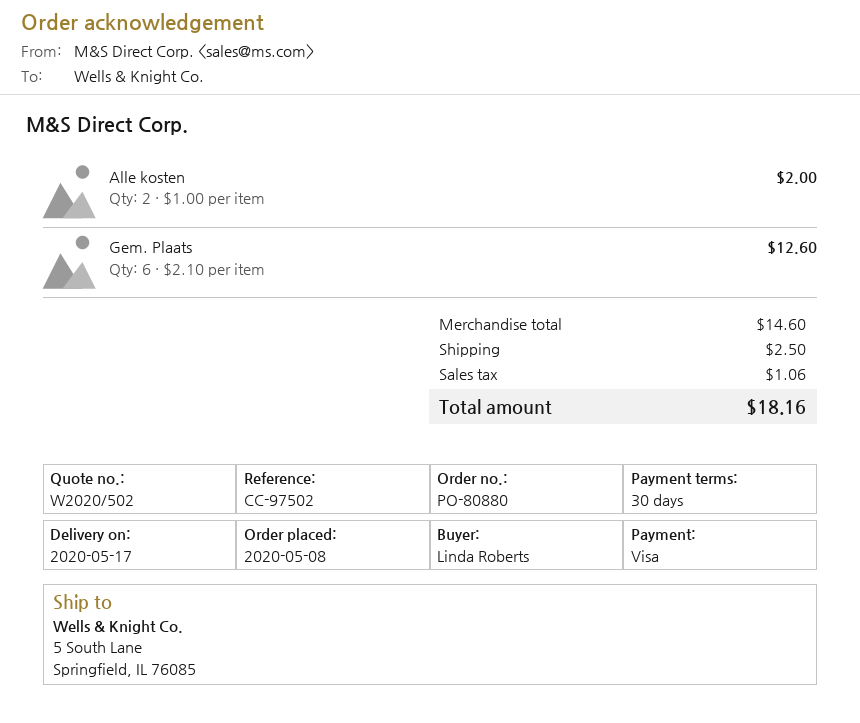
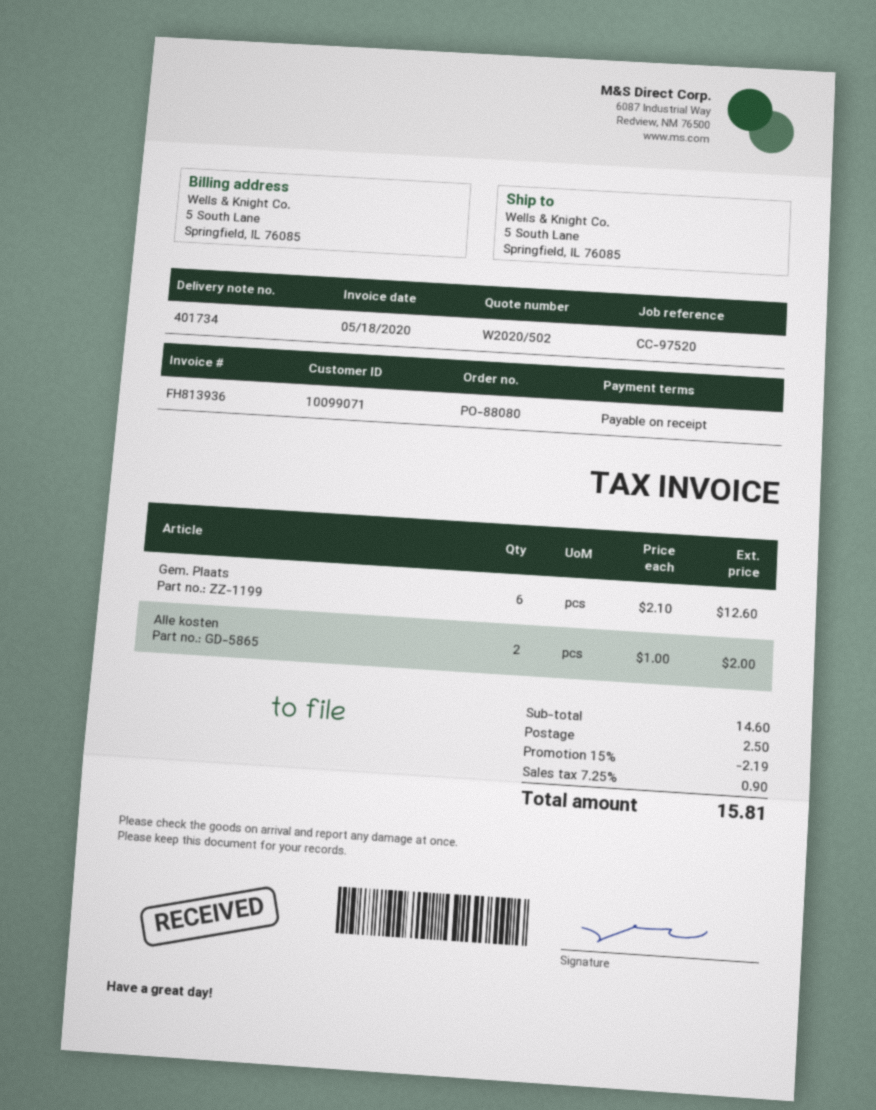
order number: PO-80880 -> PO-88080
payment terms: 30 days -> on receipt
reference: CC-97502 -> CC-97520
discount: none -> 15% = 2.19
tax: 1.06 -> 0.90
total: 18.16 -> 15.81

